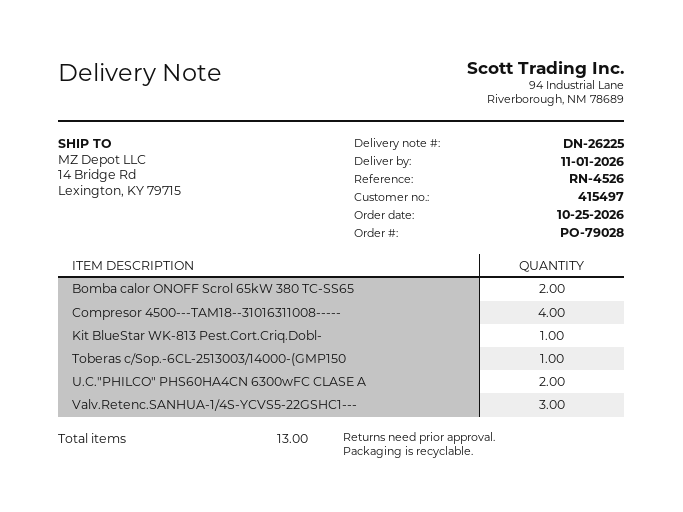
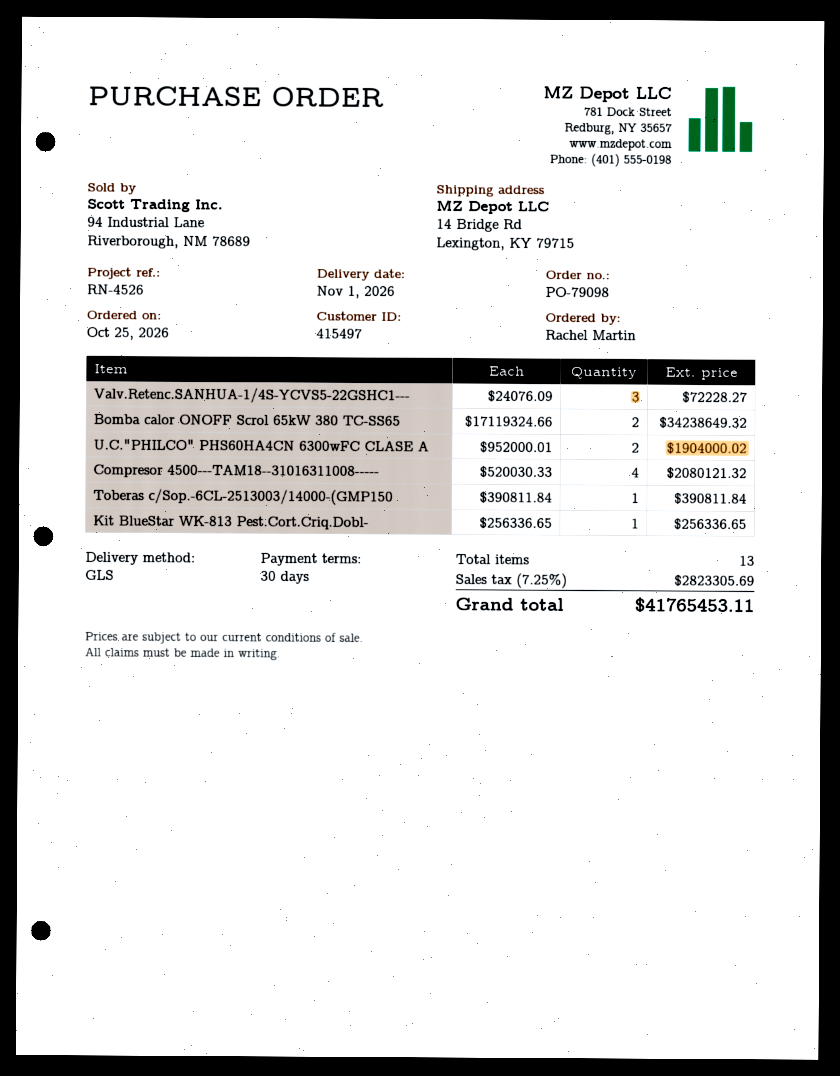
order number: PO-79028 -> PO-79098

